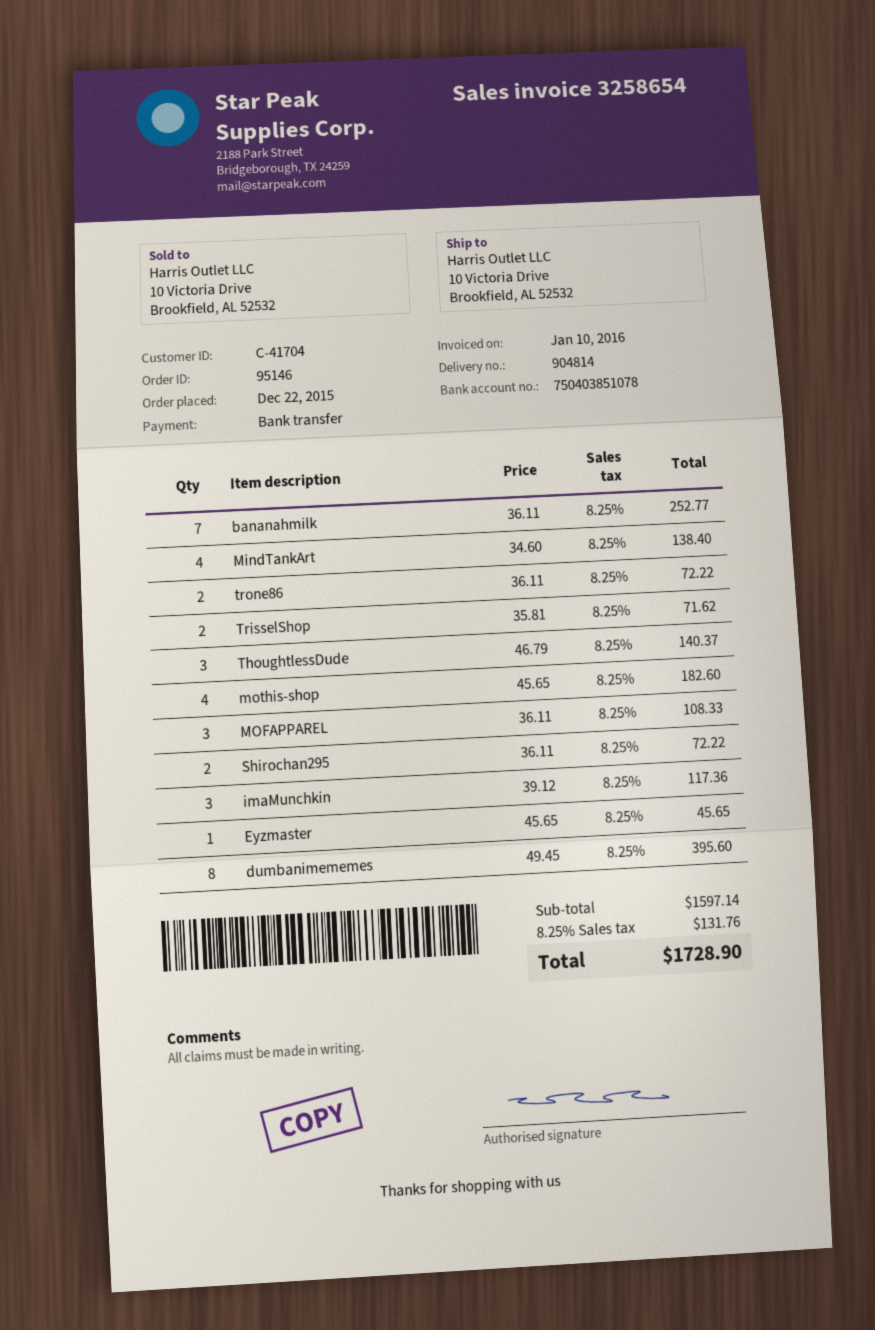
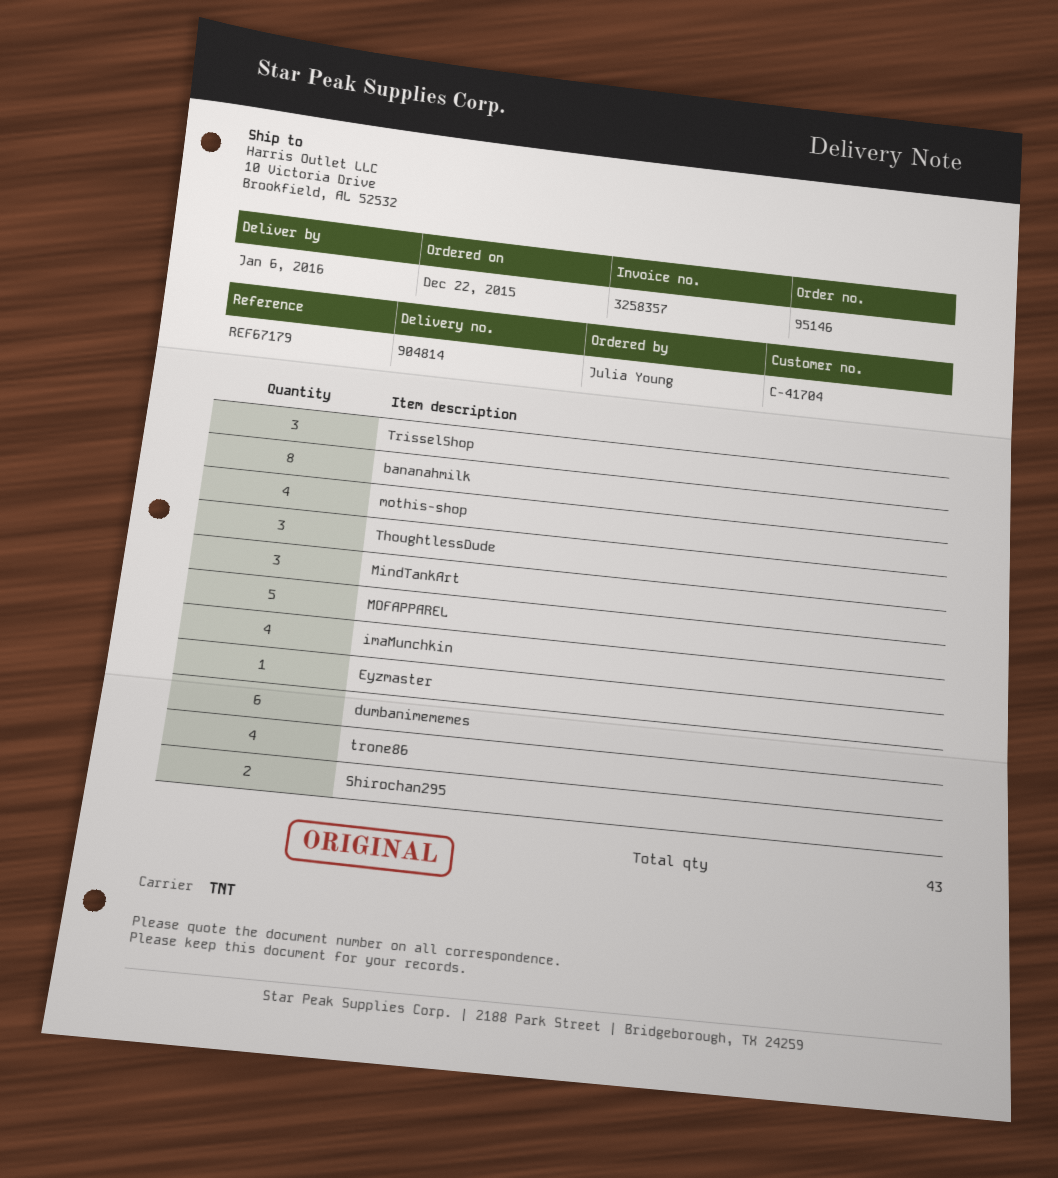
invoice number: 3258654 -> 3258357
bananahmilk: 7 -> 8
MindTankArt: 4 -> 3
trone86: 2 -> 4
TrisselShop: 2 -> 3
MOFAPPAREL: 3 -> 5
imaMunchkin: 3 -> 4
dumbanimememes: 8 -> 6

